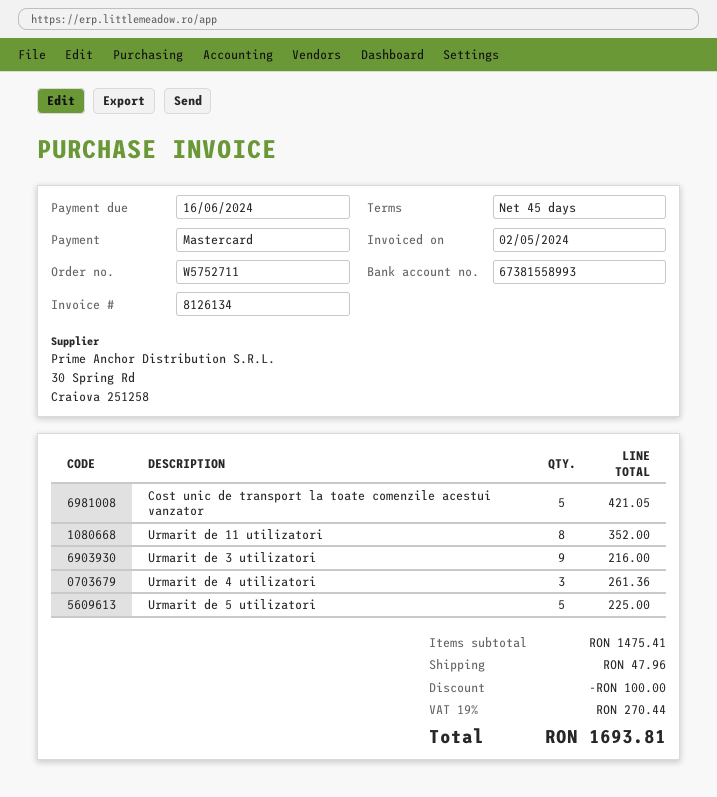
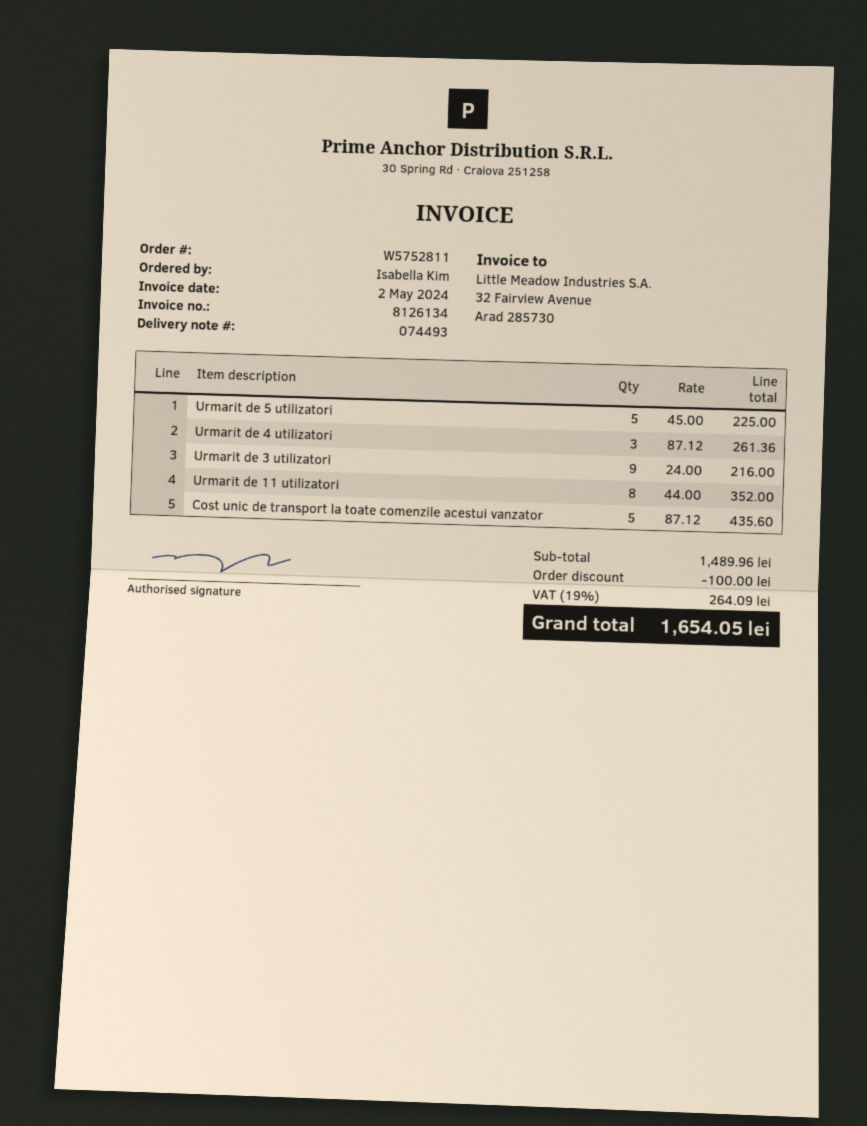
order number: W5752711 -> W5752811
Cost unic de transport la toate comenzile acestui vanzator: 5 for 421.05 -> 5 for 435.60
subtotal: 1475.41 -> 1489.96
shipping: 47.96 -> none
tax: 19% = 270.44 -> 19% = 264.09
total: 1693.81 -> 1654.05

